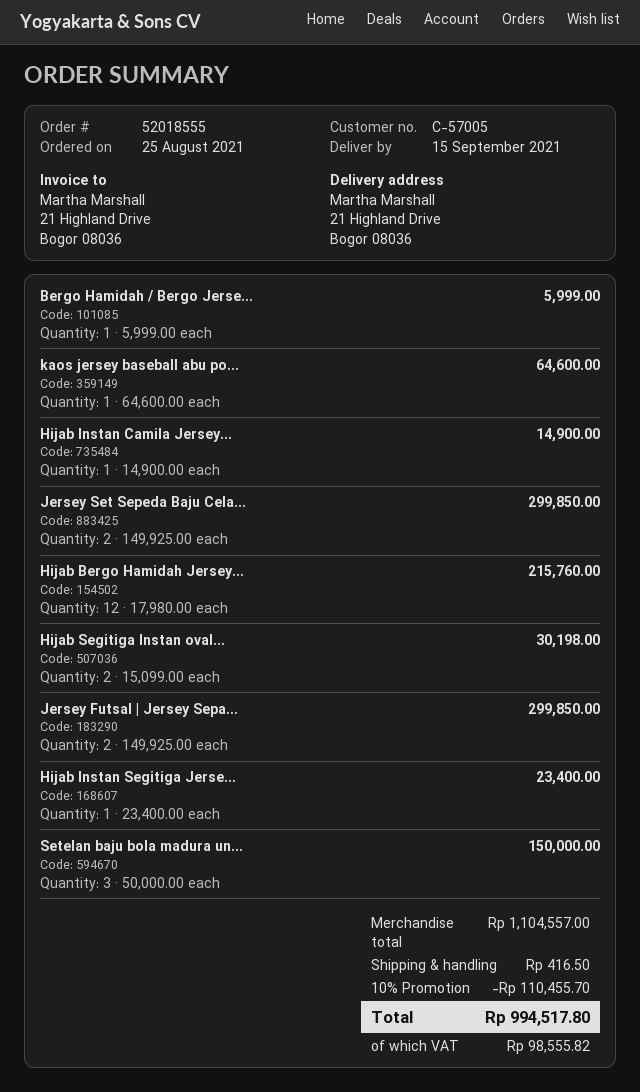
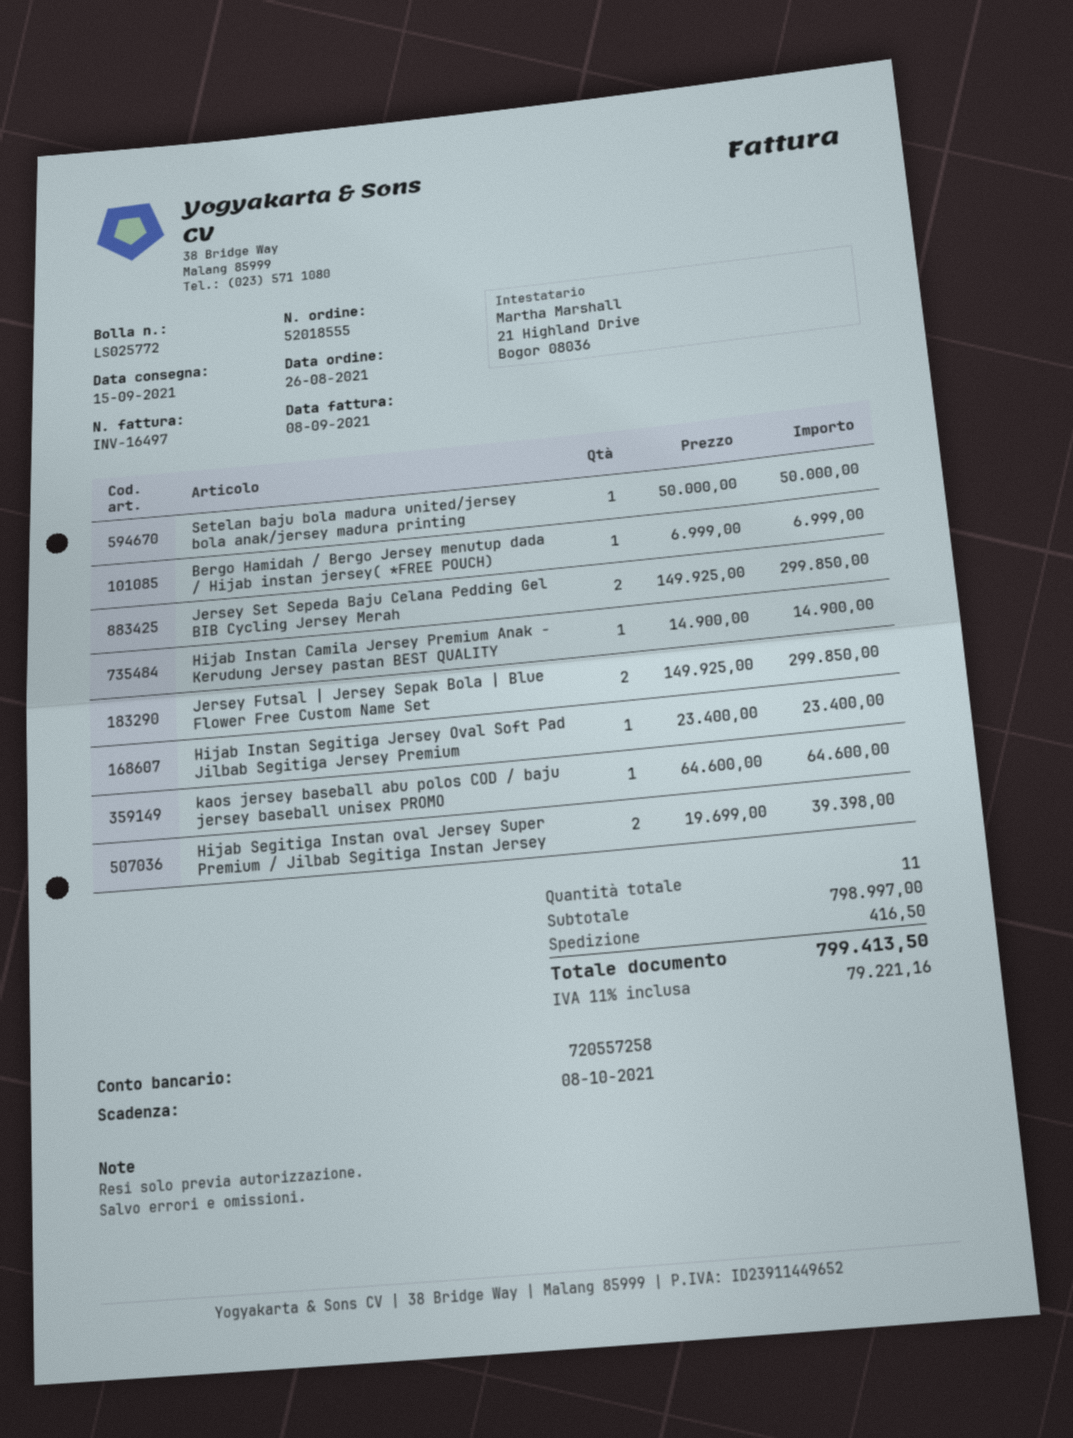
order date: 2021-08-25 -> 2021-08-26
Bergo Hamidah / Bergo Jerse...: 1 x 5999.00 = 5999.00 -> 1 x 6999.00 = 6999.00
Hijab Bergo Hamidah Jersey...: 12 x 17980.00 = 215760.00 -> none
Hijab Segitiga Instan oval...: 2 x 15099.00 = 30198.00 -> 2 x 19699.00 = 39398.00
Setelan baju bola madura un...: 3 x 50000.00 = 150000.00 -> 1 x 50000.00 = 50000.00
subtotal: 1104557.00 -> 798997.00
discount: 10% = 110455.70 -> none
tax: 98555.82 -> 79221.16
total: 994517.80 -> 799413.50

